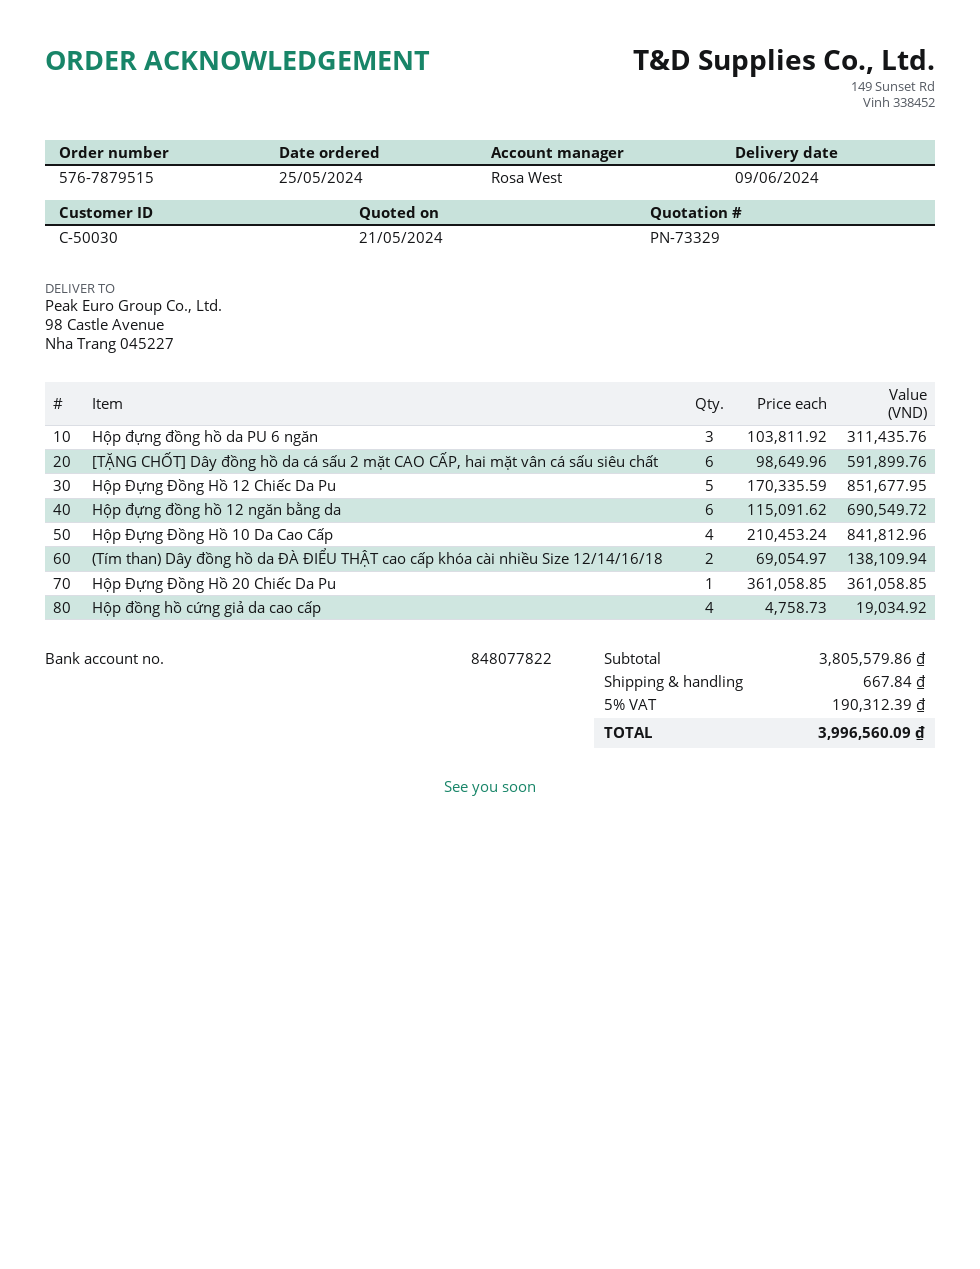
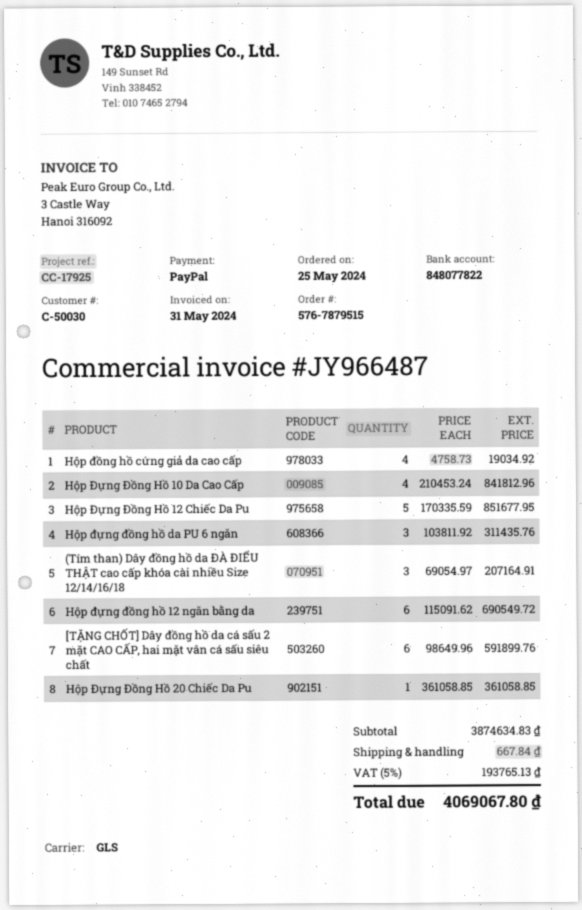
(Tím than) Dây đồng hồ da ĐÀ ĐIỂU THẬT cao cấp khóa cài nhiều Size 12/14/16/18: 2 x 69054.97 = 138109.94 -> 3 x 69054.97 = 207164.91
subtotal: 3805579.86 -> 3874634.83
tax: 5% = 190312.39 -> 5% = 193765.13
total: 3996560.09 -> 4069067.80

